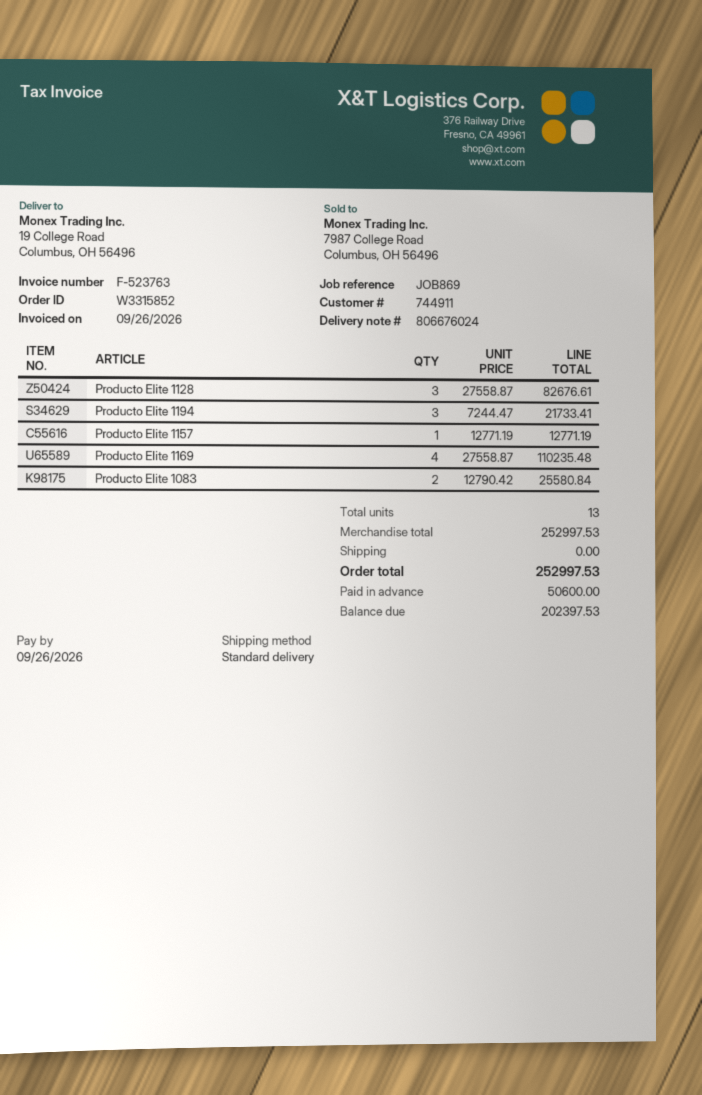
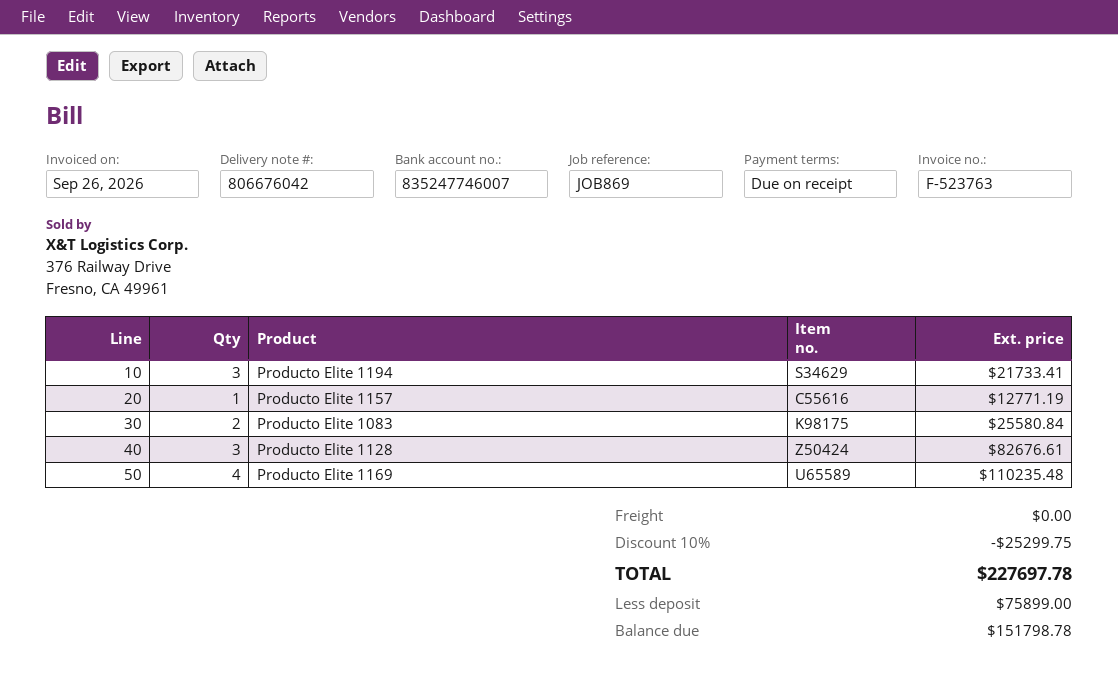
delivery note number: 806676024 -> 806676042
discount: none -> 10% = 25299.75
total: 252997.53 -> 227697.78
deposit: 50600.00 -> 75899.00
balance: 202397.53 -> 151798.78

